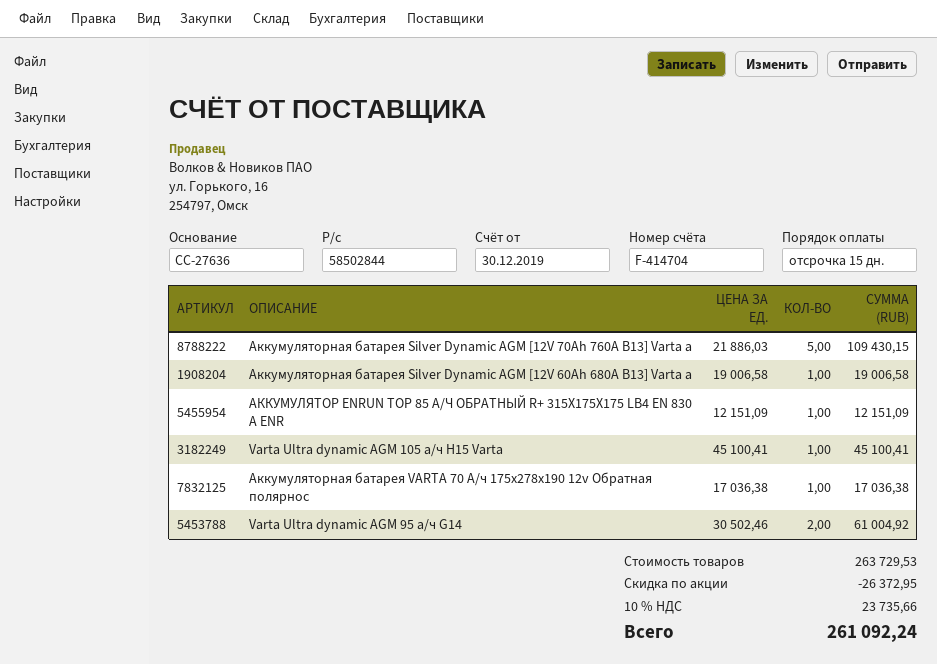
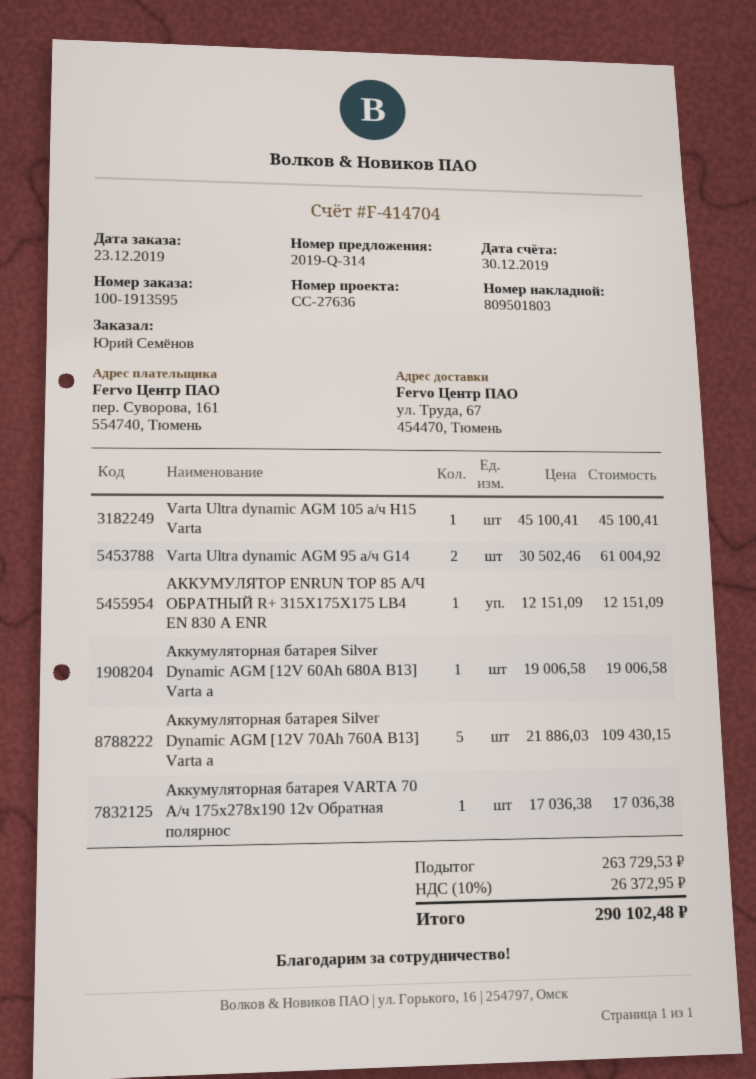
discount: 26372.95 -> none
tax: 10% = 23735.66 -> 10% = 26372.95
total: 261092.24 -> 290102.48

